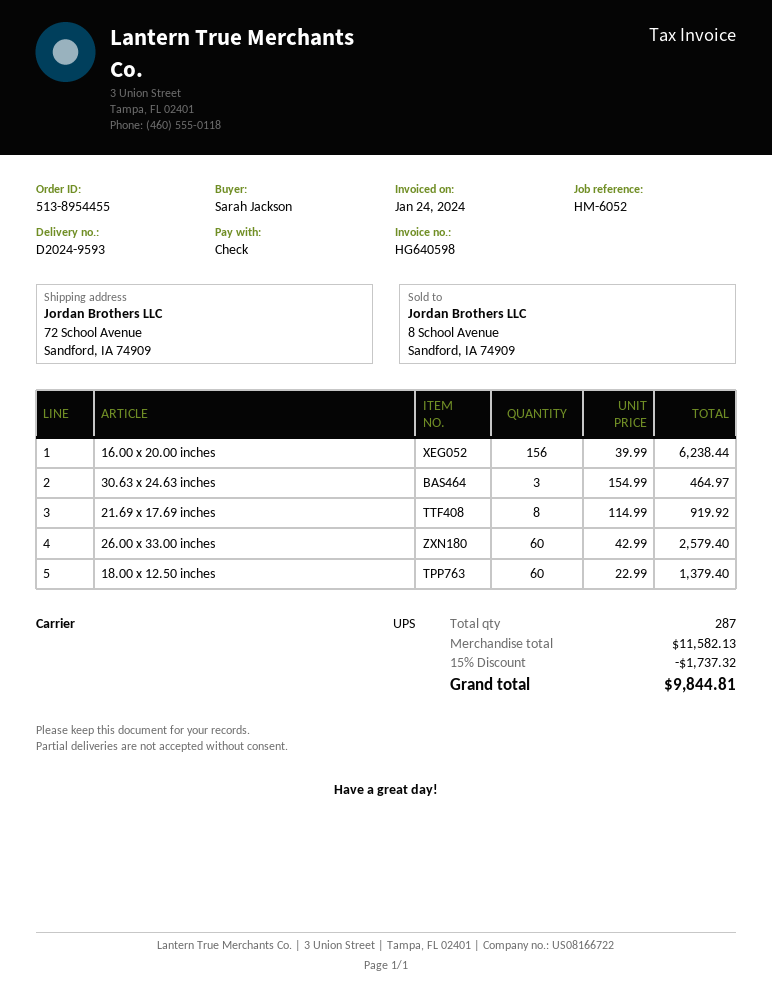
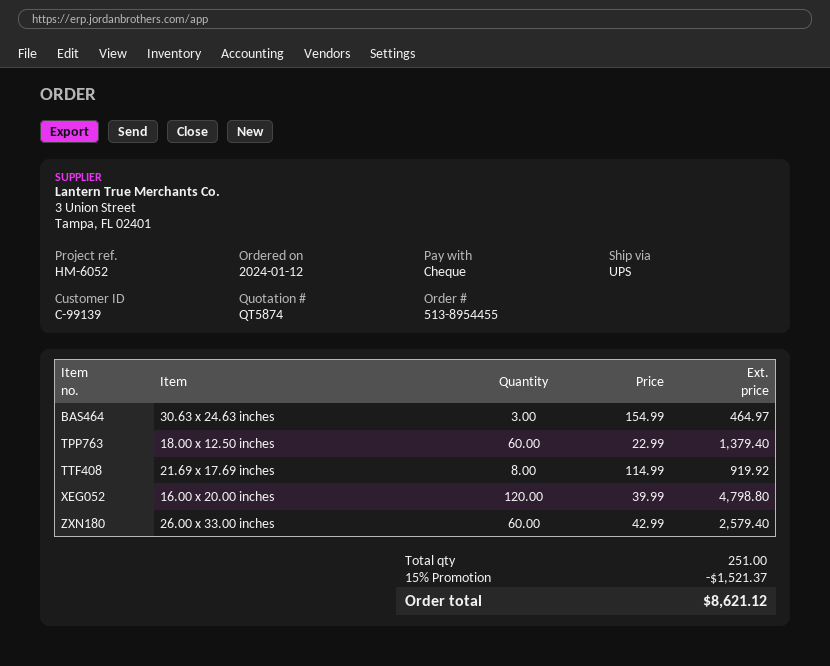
16.00 x 20.00 inches: 156 x 39.99 = 6238.44 -> 120 x 39.99 = 4798.80
total quantity: 287 -> 251
discount: 15% = 1737.32 -> 15% = 1521.37
total: 9844.81 -> 8621.12

